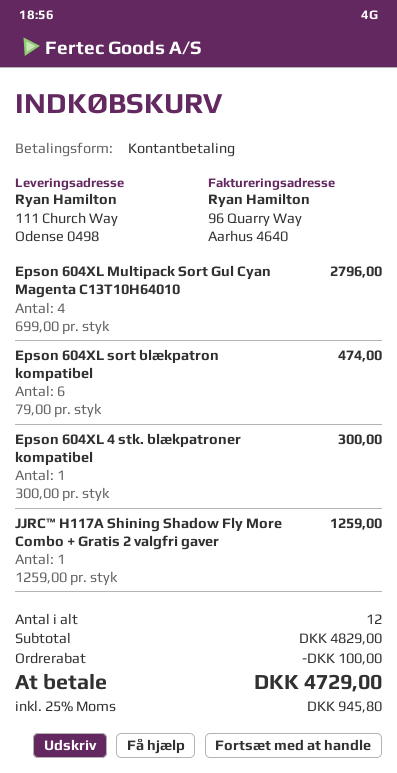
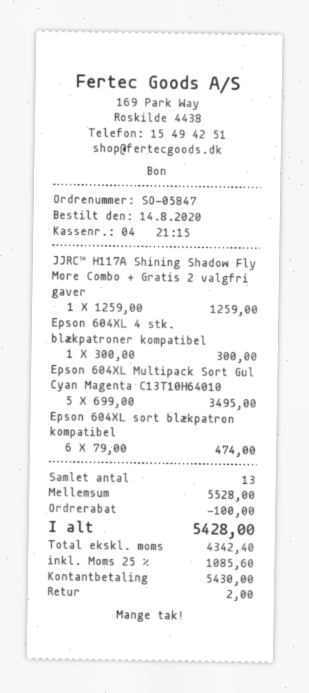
Epson 604XL Multipack Sort Gul Cyan Magenta C13T10H64010: 4 x 699.00 = 2796.00 -> 5 x 699.00 = 3495.00
total quantity: 12 -> 13
subtotal: 4829.00 -> 5528.00
tax: 25% = 945.80 -> 25% = 1085.60
total: 4729.00 -> 5428.00

